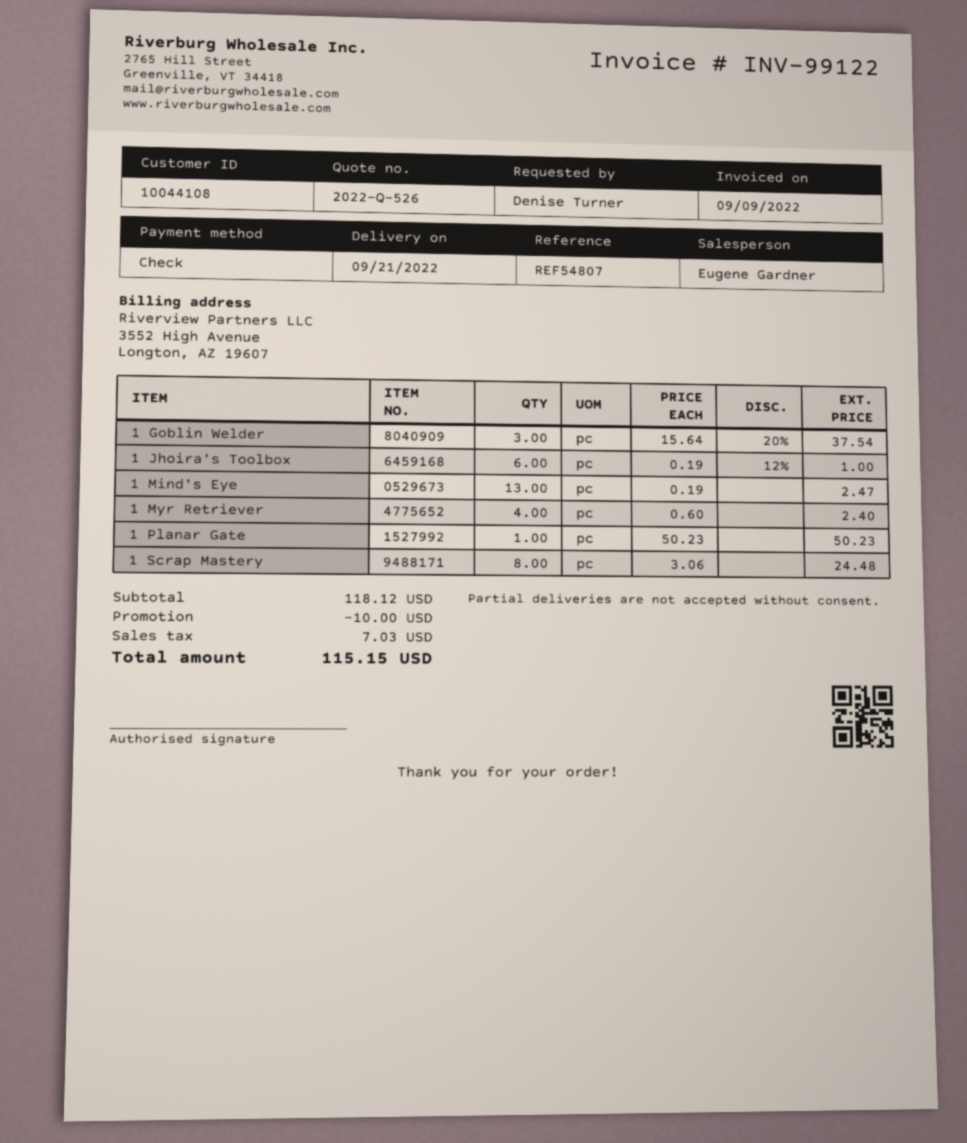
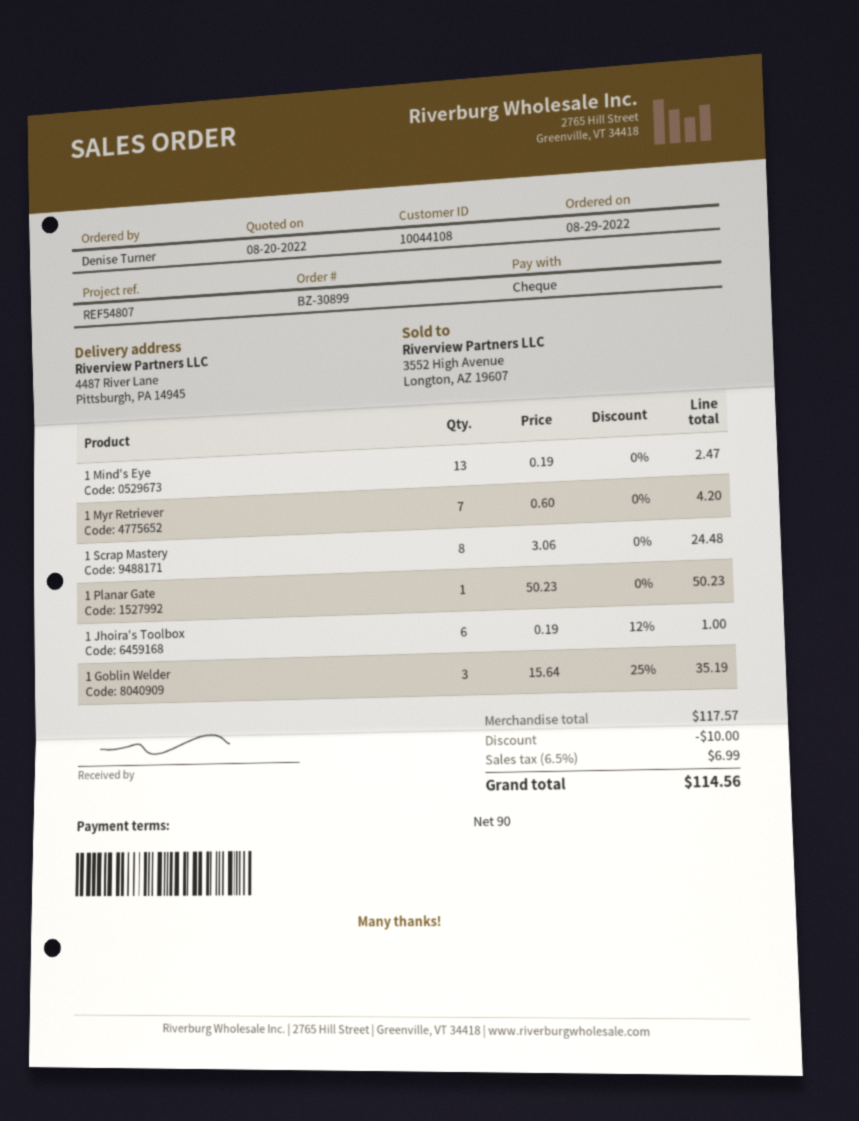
1 Goblin Welder: 3 x 15.64 - 20% = 37.54 -> 3 x 15.64 - 25% = 35.19
1 Myr Retriever: 4 x 0.60 = 2.40 -> 7 x 0.60 = 4.20
subtotal: 118.12 -> 117.57
tax: 7.03 -> 6.99
total: 115.15 -> 114.56

